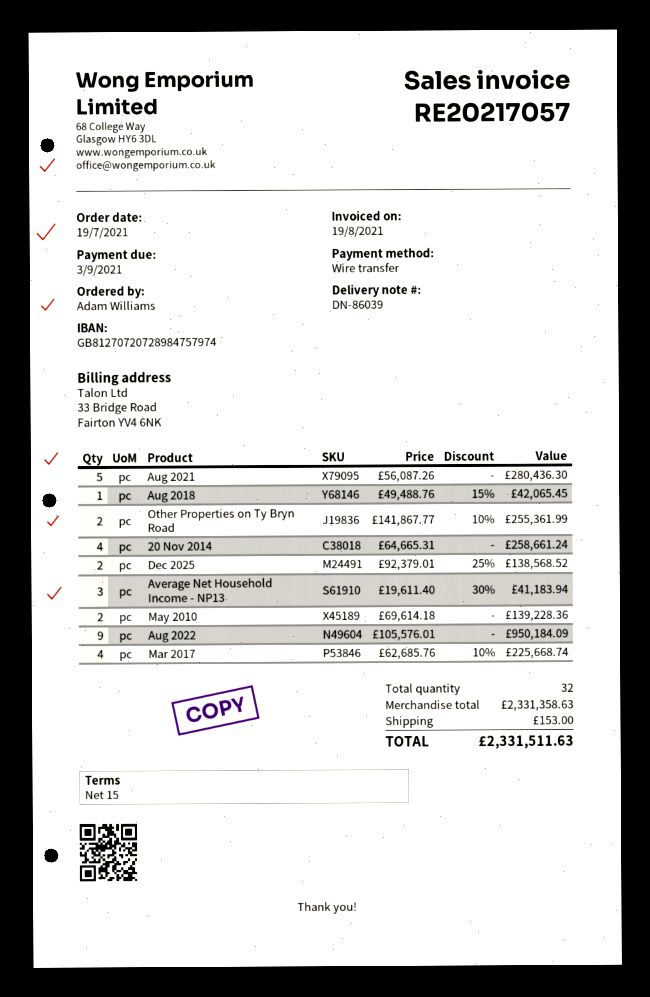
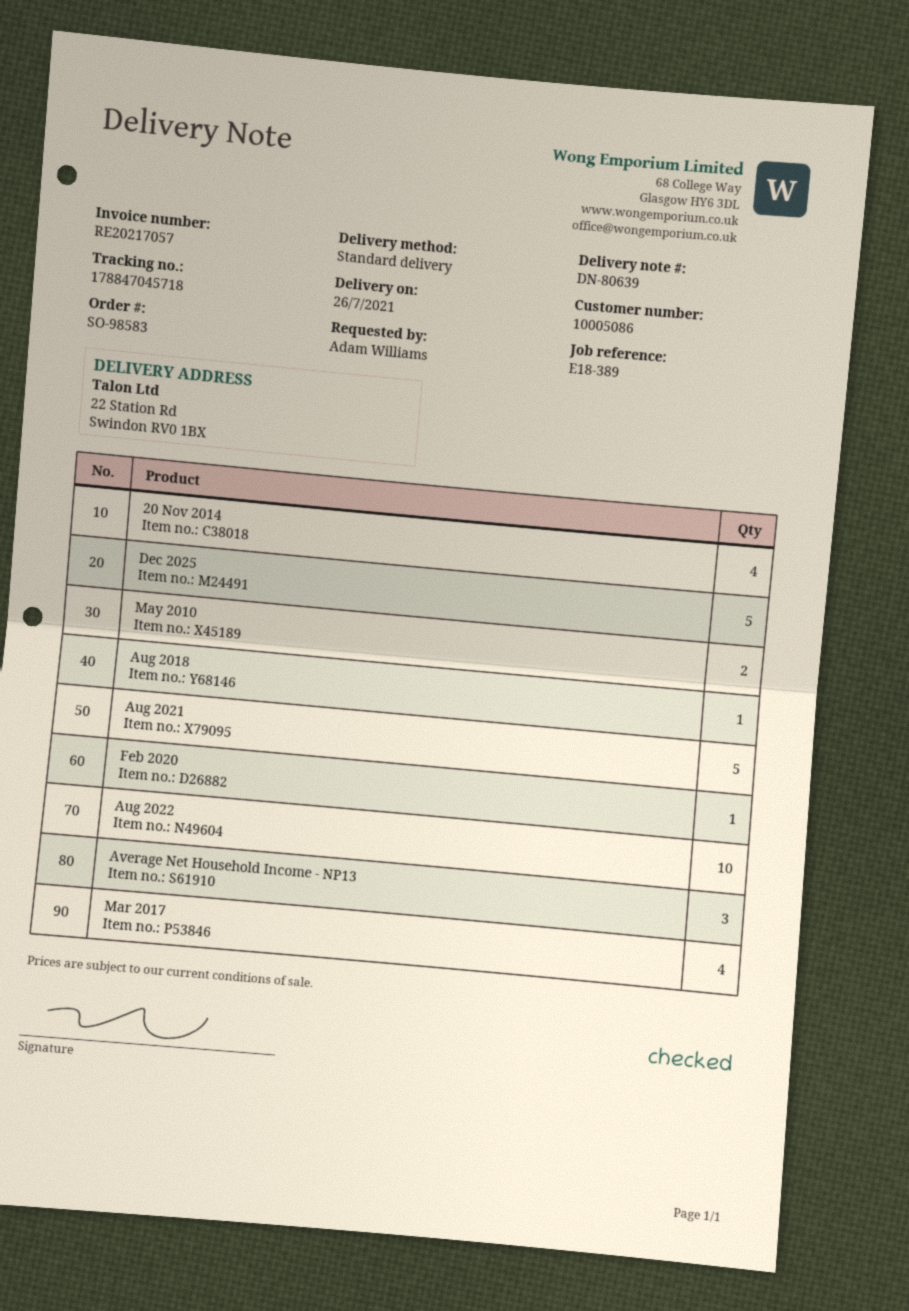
delivery note number: DN-86039 -> DN-80639
Other Properties on Ty Bryn Road: 2 -> none
Dec 2025: 2 -> 5
Aug 2022: 9 -> 10
Feb 2020: none -> 1

